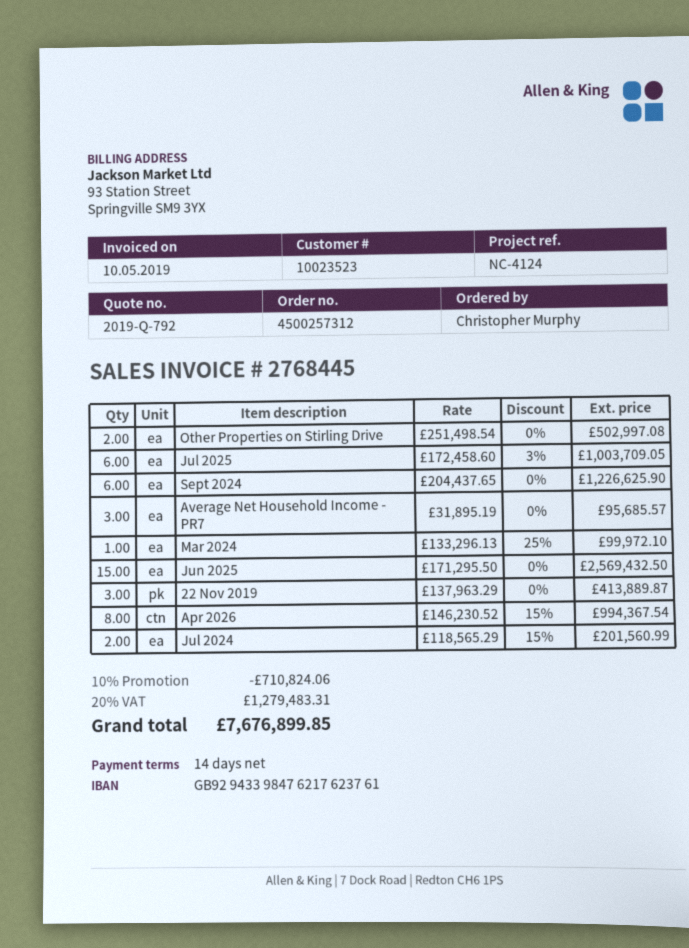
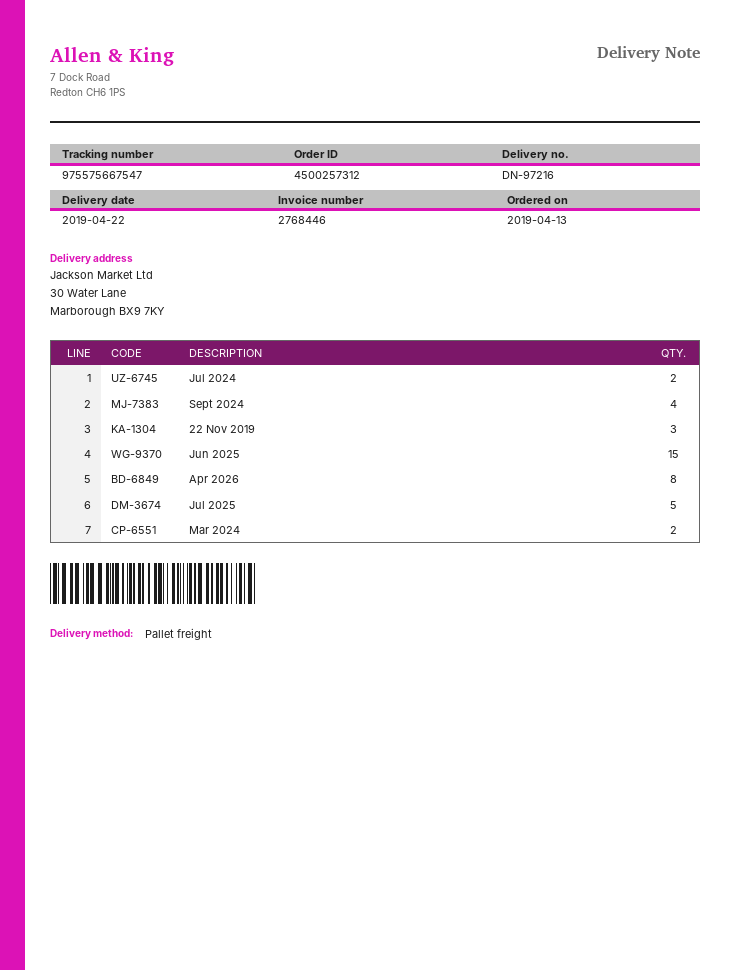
invoice number: 2768445 -> 2768446
Other Properties on Stirling Drive: 2 -> none
Jul 2025: 6 -> 5
Sept 2024: 6 -> 4
Average Net Household Income - PR7: 3 -> none
Mar 2024: 1 -> 2

